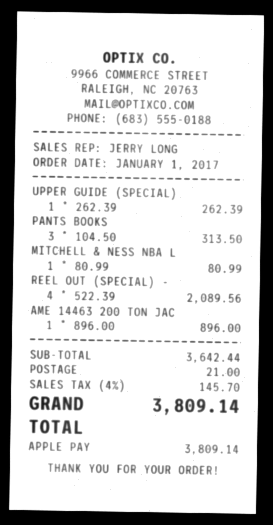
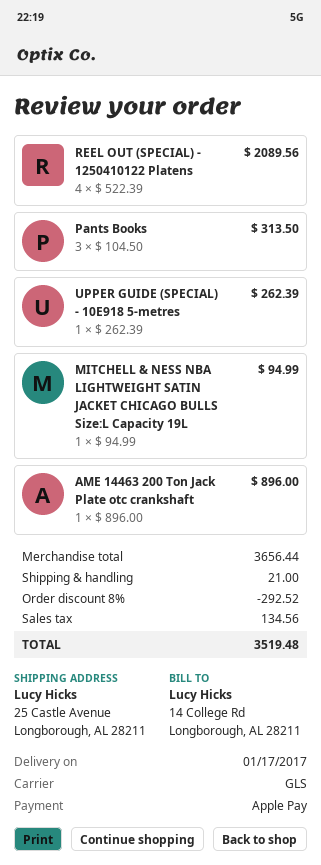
MITCHELL & NESS NBA L: 1 x 80.99 = 80.99 -> 1 x 94.99 = 94.99
subtotal: 3642.44 -> 3656.44
discount: none -> 8% = 292.52
tax: 145.70 -> 134.56
total: 3809.14 -> 3519.48

